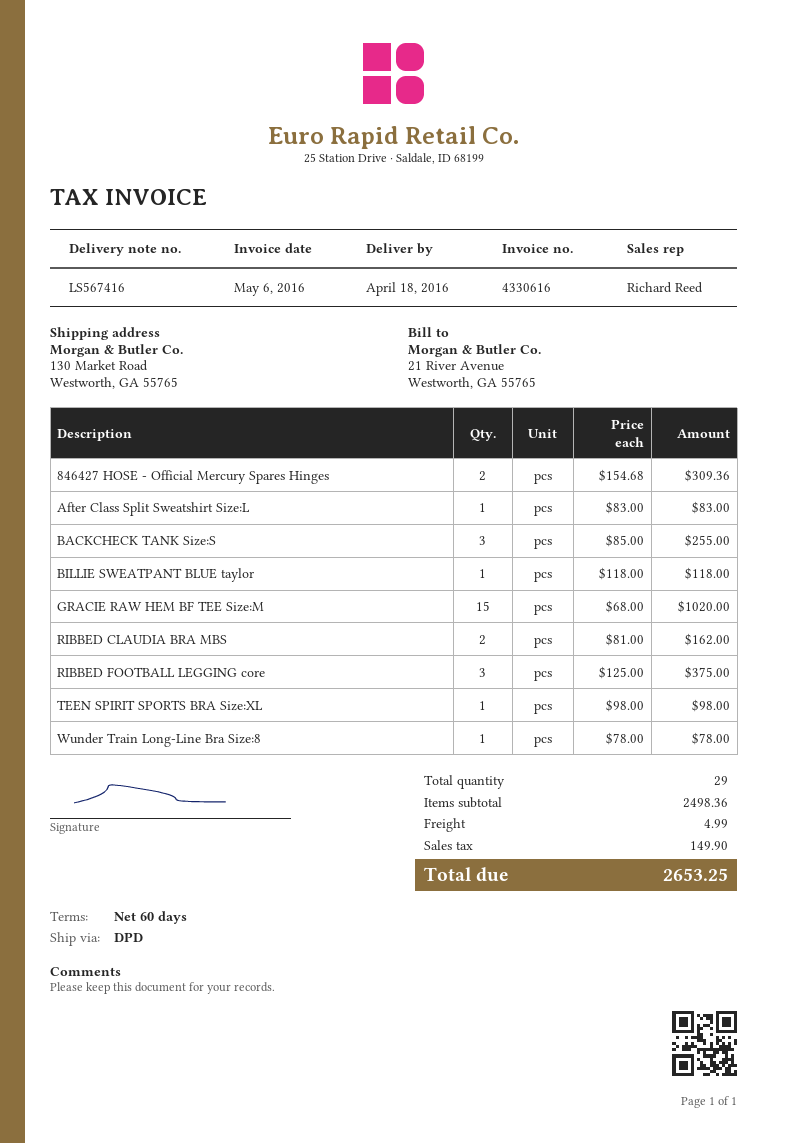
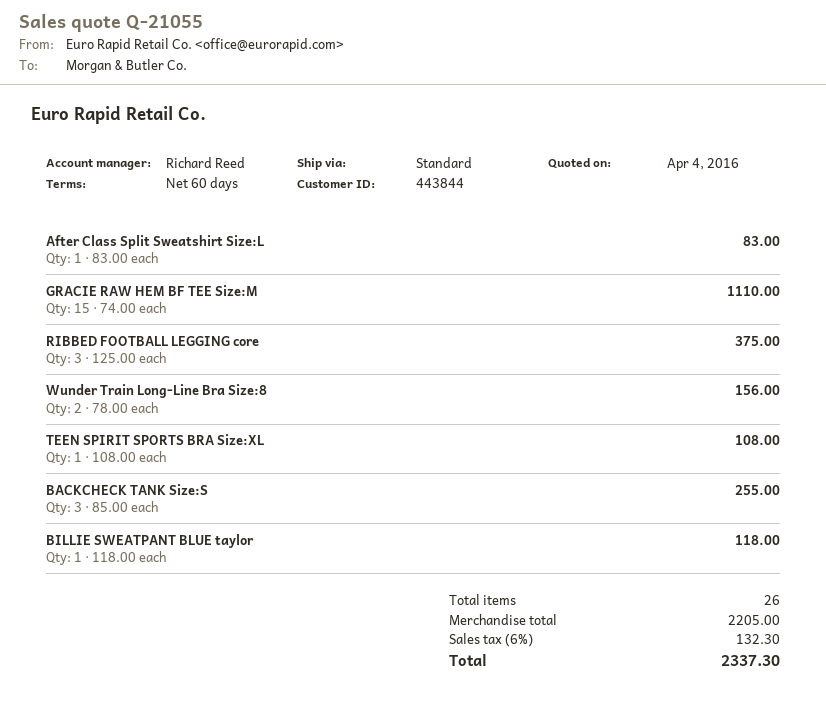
shipping method: DPD -> standard
846427 HOSE - Official Mercury Spares Hinges: 2 x 154.68 = 309.36 -> none
GRACIE RAW HEM BF TEE Size:M: 15 x 68.00 = 1020.00 -> 15 x 74.00 = 1110.00
RIBBED CLAUDIA BRA MBS: 2 x 81.00 = 162.00 -> none
TEEN SPIRIT SPORTS BRA Size:XL: 1 x 98.00 = 98.00 -> 1 x 108.00 = 108.00
Wunder Train Long-Line Bra Size:8: 1 x 78.00 = 78.00 -> 2 x 78.00 = 156.00
total quantity: 29 -> 26
subtotal: 2498.36 -> 2205.00
shipping: 4.99 -> none
tax: 149.90 -> 132.30
total: 2653.25 -> 2337.30

